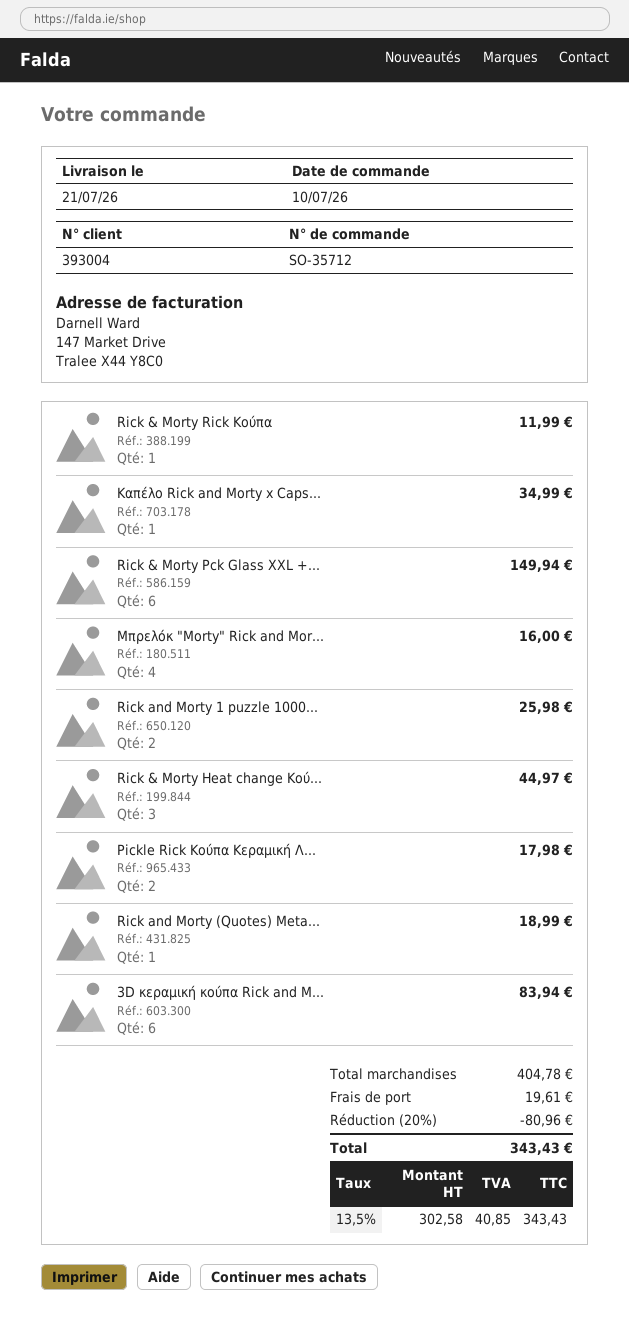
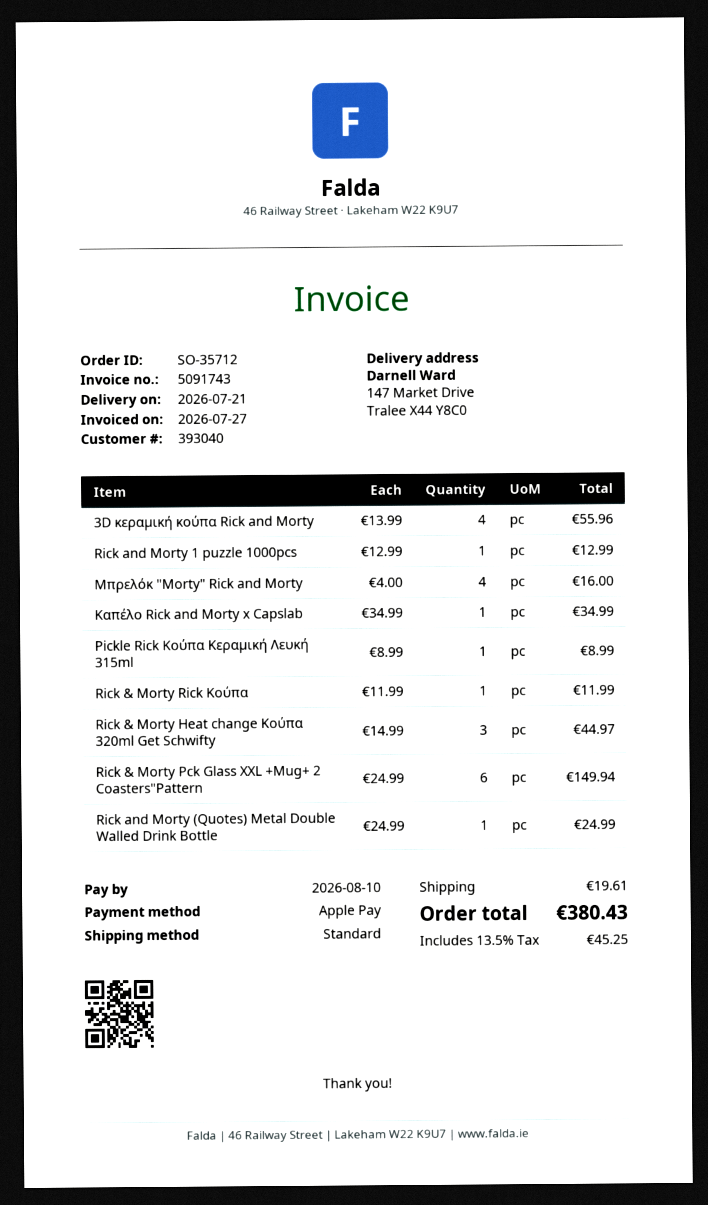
customer number: 393004 -> 393040
Rick and Morty 1 puzzle 1000...: 2 for 25.98 -> 1 for 12.99
Pickle Rick Κούπα Κεραμική Λ...: 2 for 17.98 -> 1 for 8.99
Rick and Morty (Quotes) Meta...: 1 for 18.99 -> 1 for 24.99
3D κεραμική κούπα Rick and M...: 6 for 83.94 -> 4 for 55.96
discount: 20% = 80.96 -> none
tax: 13.5% = 40.85 -> 13.5% = 45.25
total: 343.43 -> 380.43

